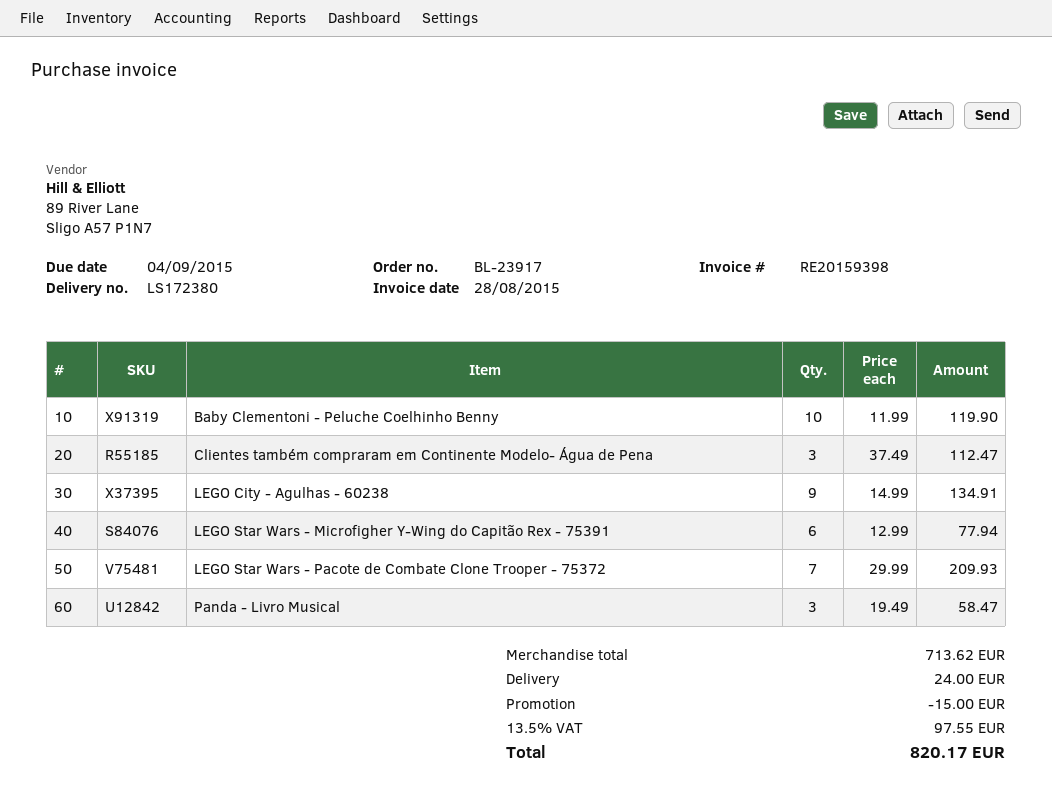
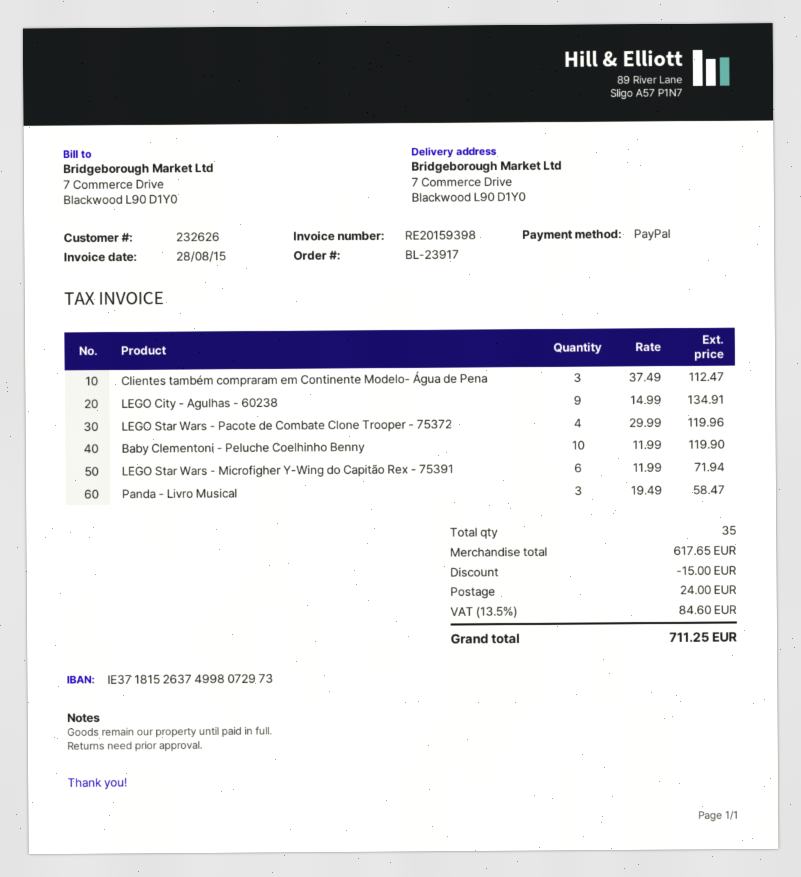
LEGO Star Wars - Microfigher Y-Wing do Capitão Rex - 75391: 6 x 12.99 = 77.94 -> 6 x 11.99 = 71.94
LEGO Star Wars - Pacote de Combate Clone Trooper - 75372: 7 x 29.99 = 209.93 -> 4 x 29.99 = 119.96
subtotal: 713.62 -> 617.65
tax: 13.5% = 97.55 -> 13.5% = 84.60
total: 820.17 -> 711.25

